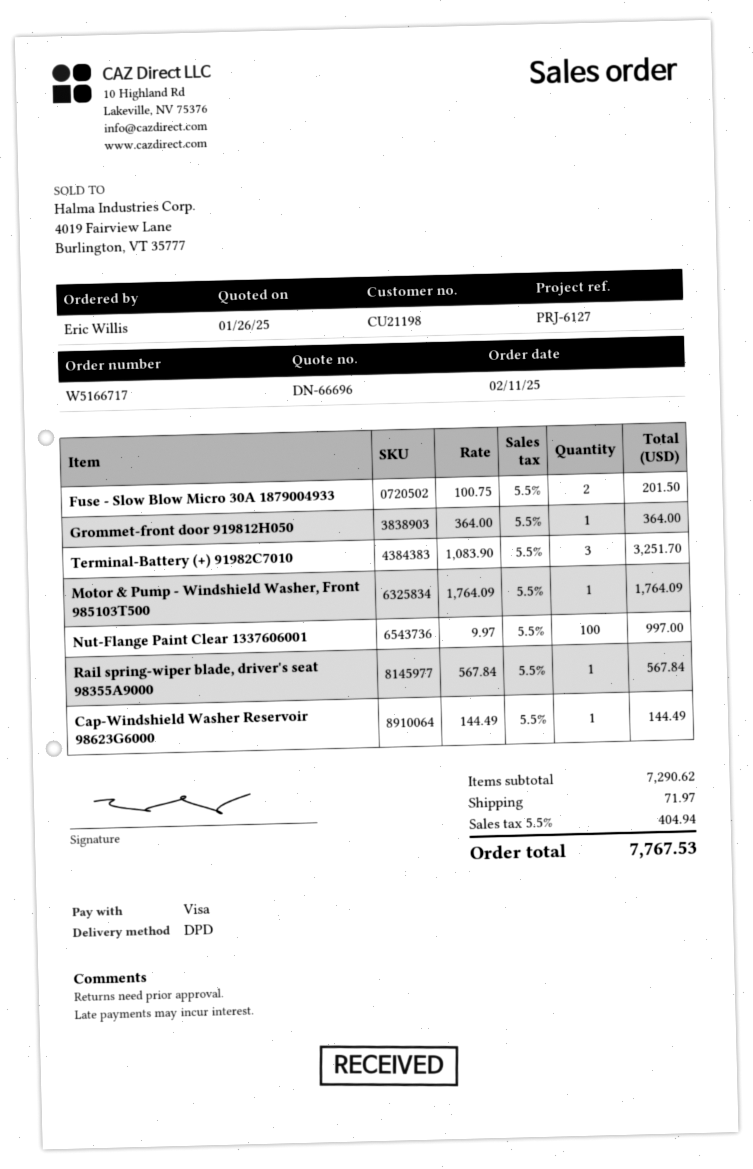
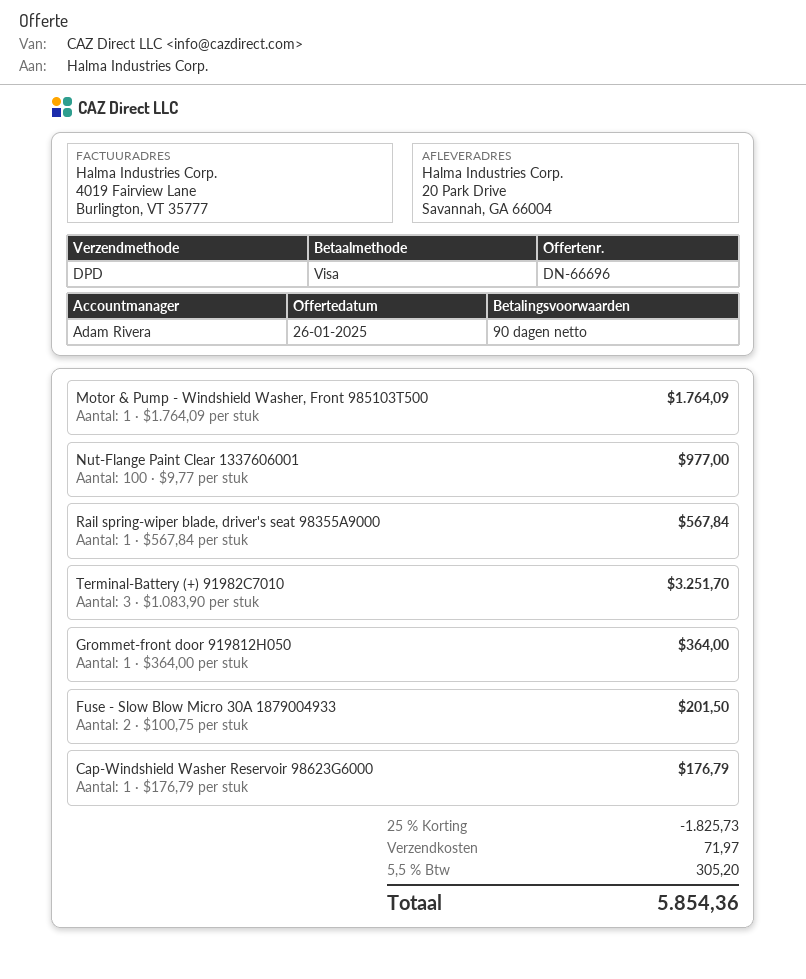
Nut-Flange Paint Clear 1337606001: 100 x 9.97 = 997.00 -> 100 x 9.77 = 977.00
Cap-Windshield Washer Reservoir 98623G6000: 1 x 144.49 = 144.49 -> 1 x 176.79 = 176.79
discount: none -> 25% = 1825.73
tax: 5.5% = 404.94 -> 5.5% = 305.20
total: 7767.53 -> 5854.36

